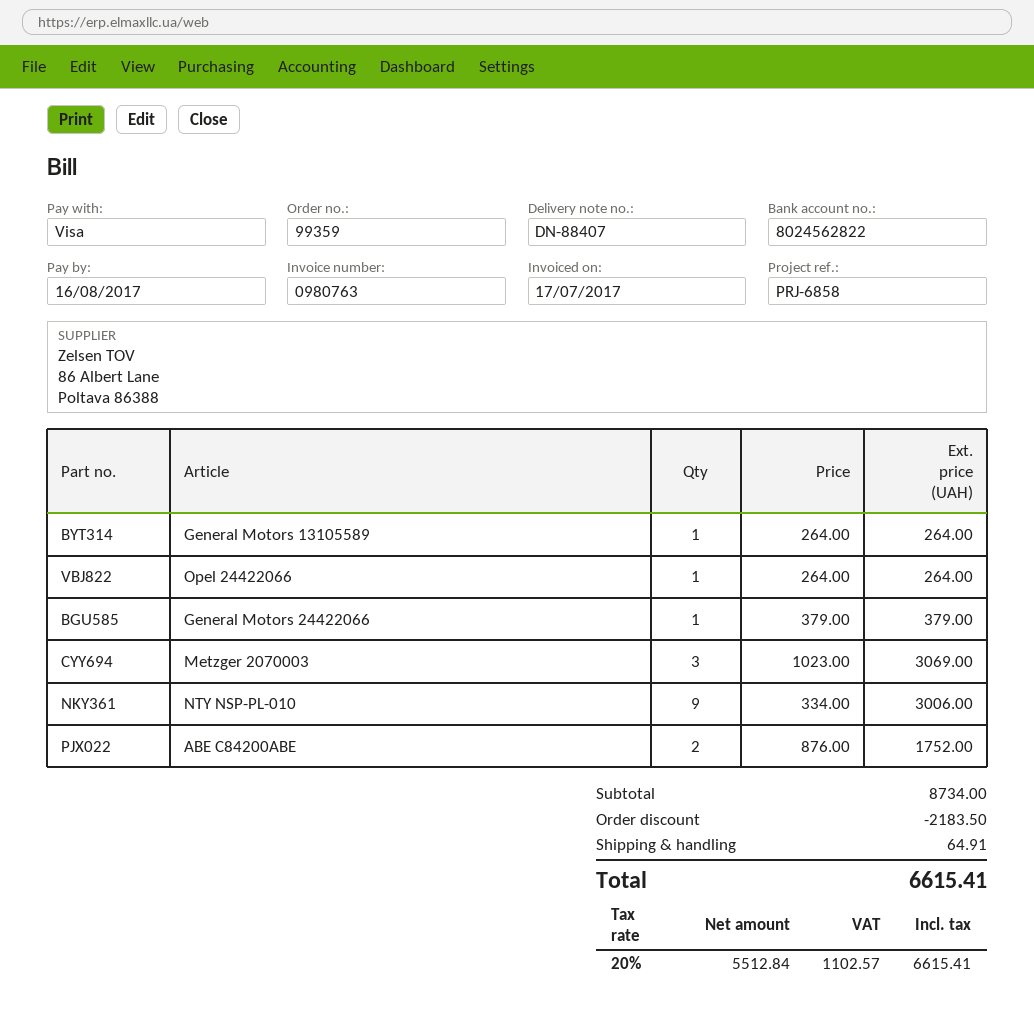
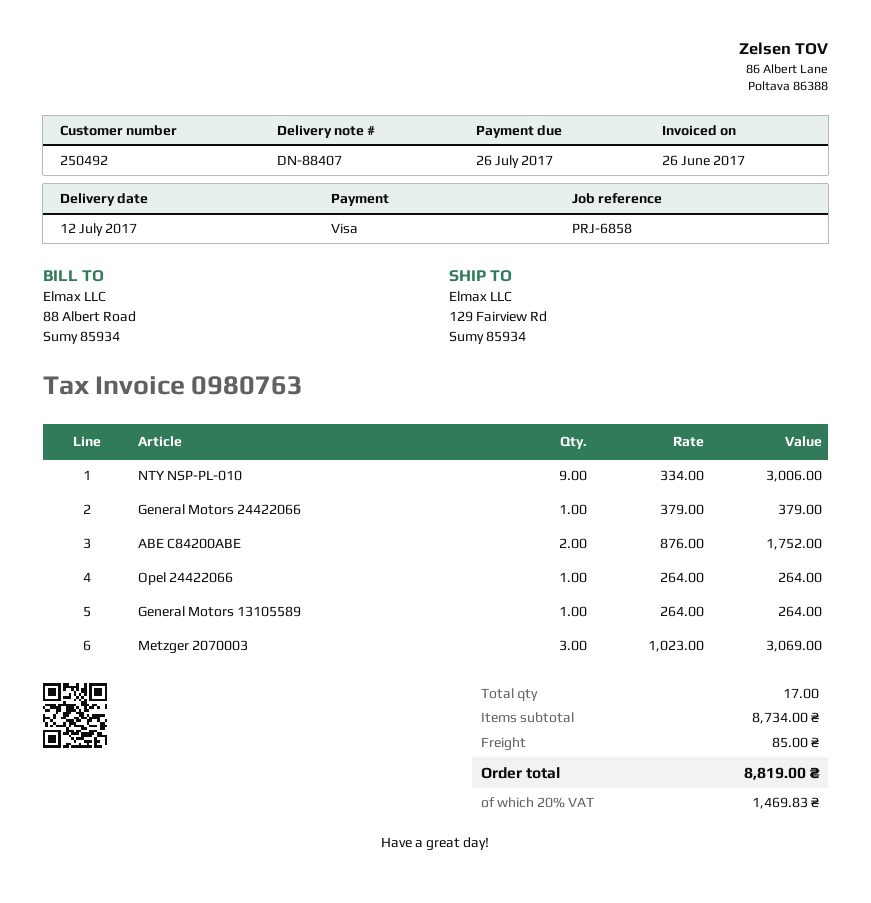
invoice date: 2017-07-17 -> 2017-06-26
due date: 2017-08-16 -> 2017-07-26
discount: 2183.50 -> none
shipping: 64.91 -> 85.00
tax: 20% = 1102.57 -> 20% = 1469.83
total: 6615.41 -> 8819.00

